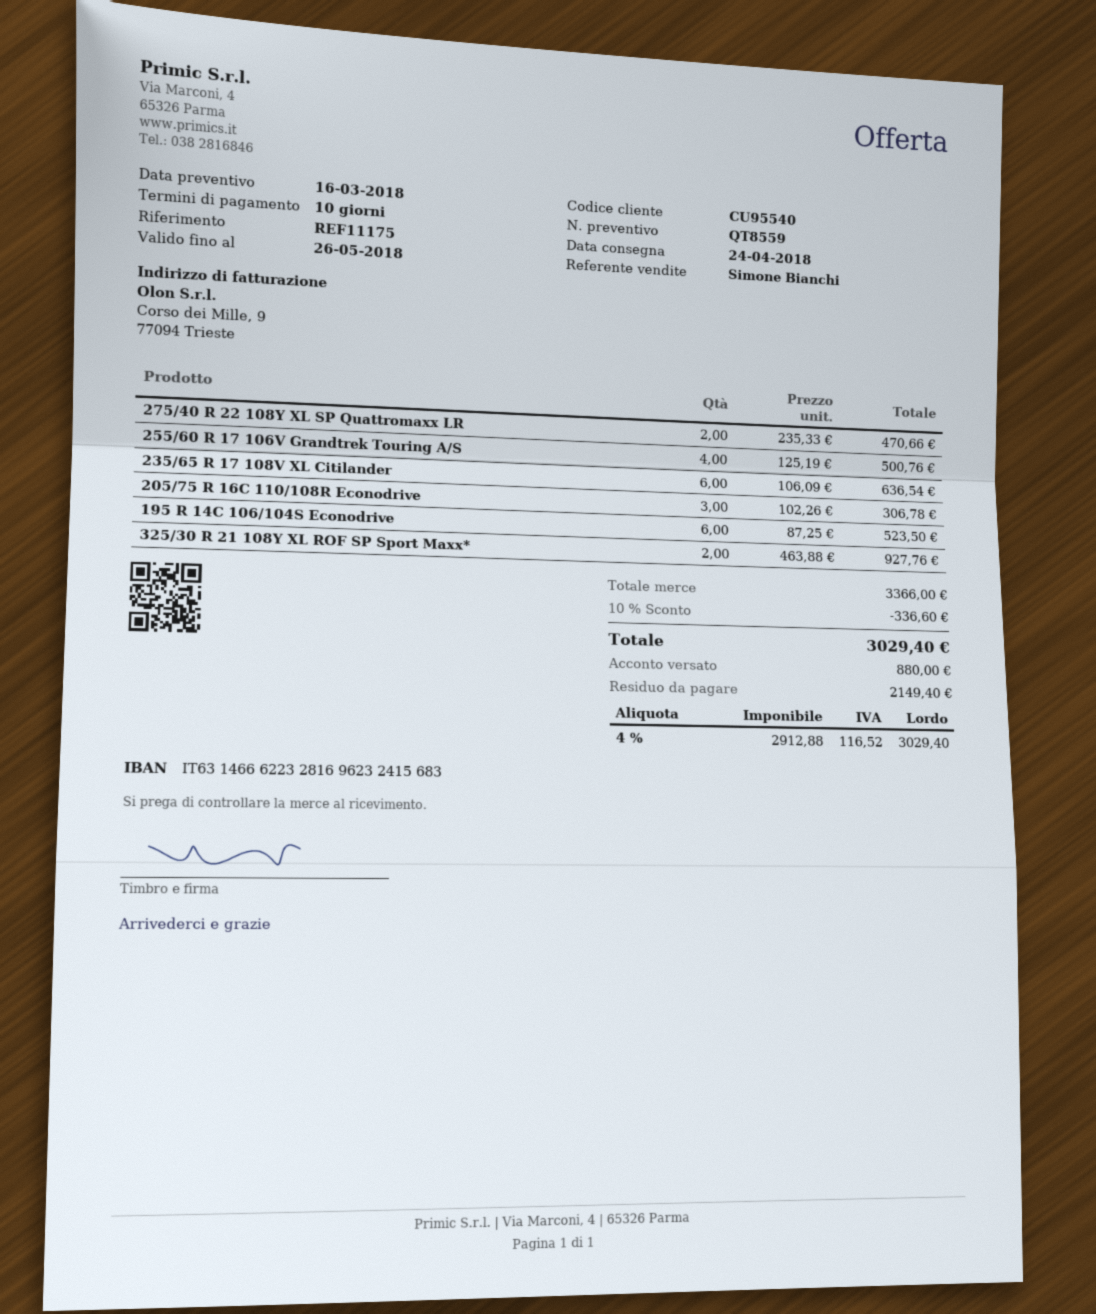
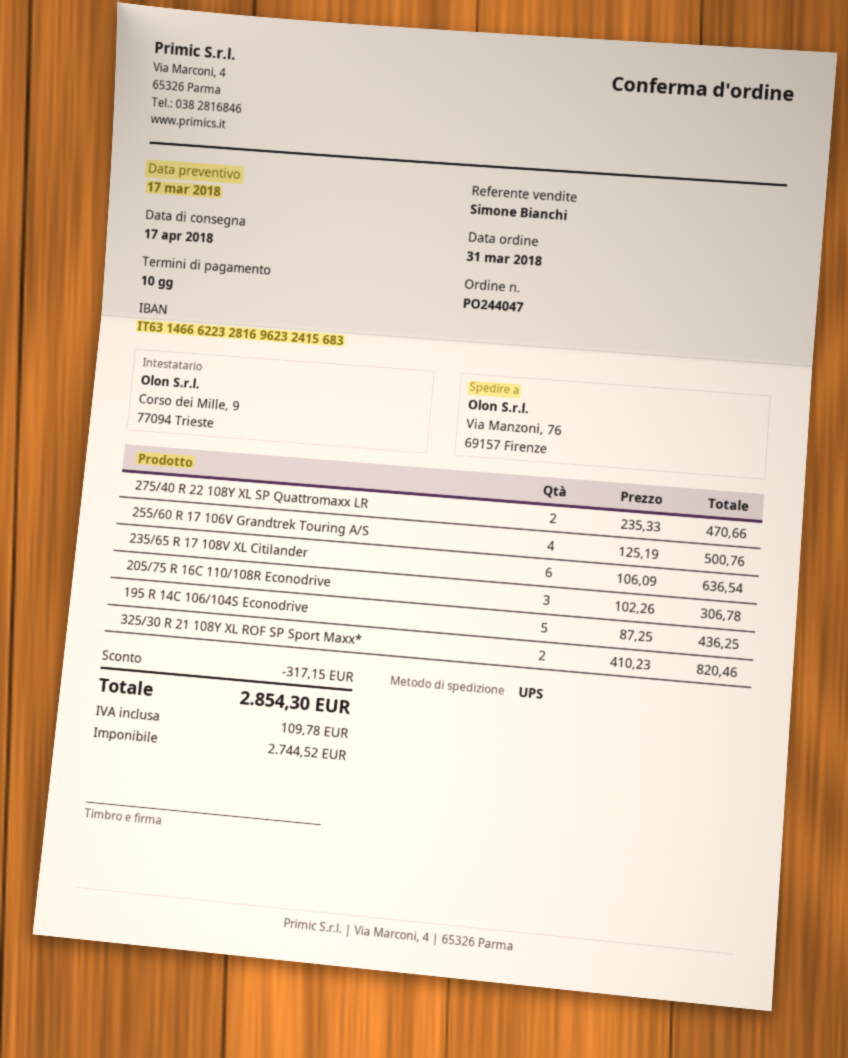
quote date: 2018-03-16 -> 2018-03-17
delivery date: 2018-04-24 -> 2018-04-17
195 R 14C 106/104S Econodrive: 6 x 87.25 = 523.50 -> 5 x 87.25 = 436.25
325/30 R 21 108Y XL ROF SP Sport Maxx*: 2 x 463.88 = 927.76 -> 2 x 410.23 = 820.46
discount: 336.60 -> 317.15
net: 2912.88 -> 2744.52
tax: 116.52 -> 109.78
total: 3029.40 -> 2854.30

